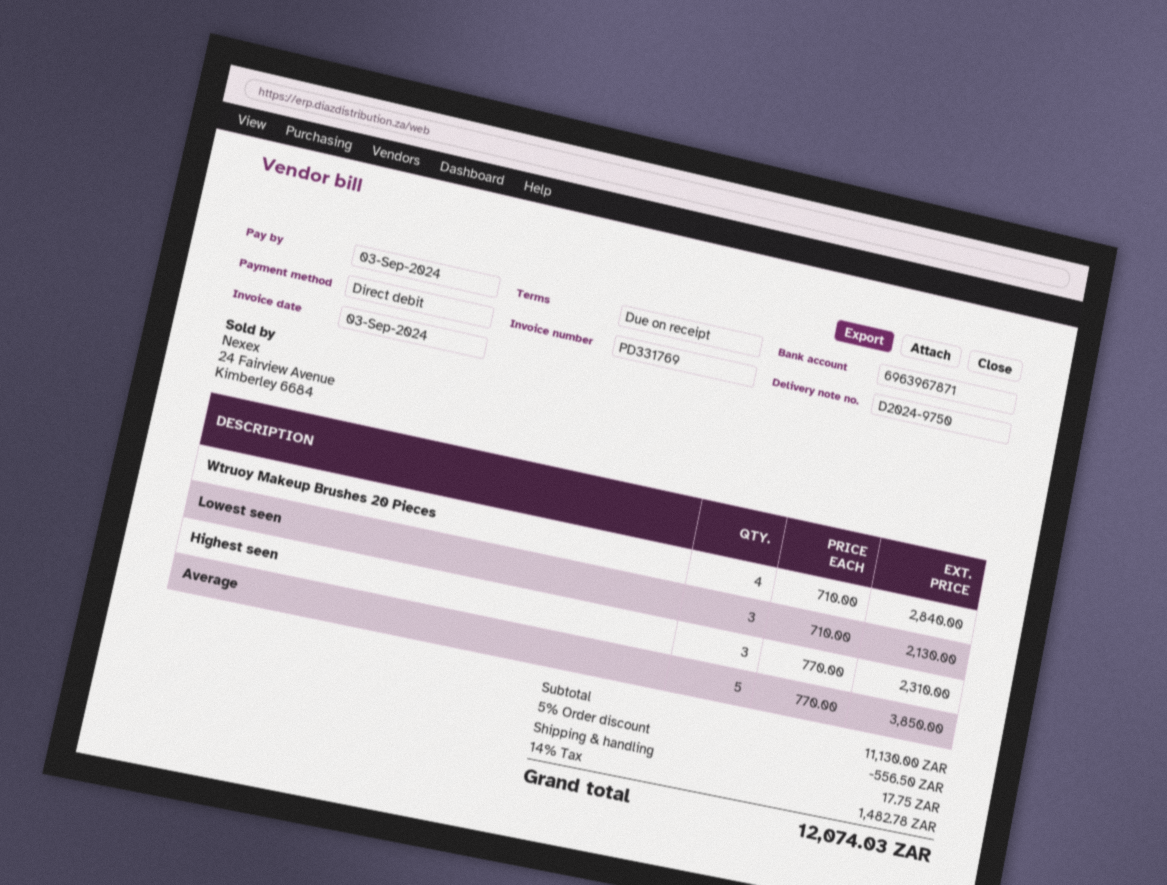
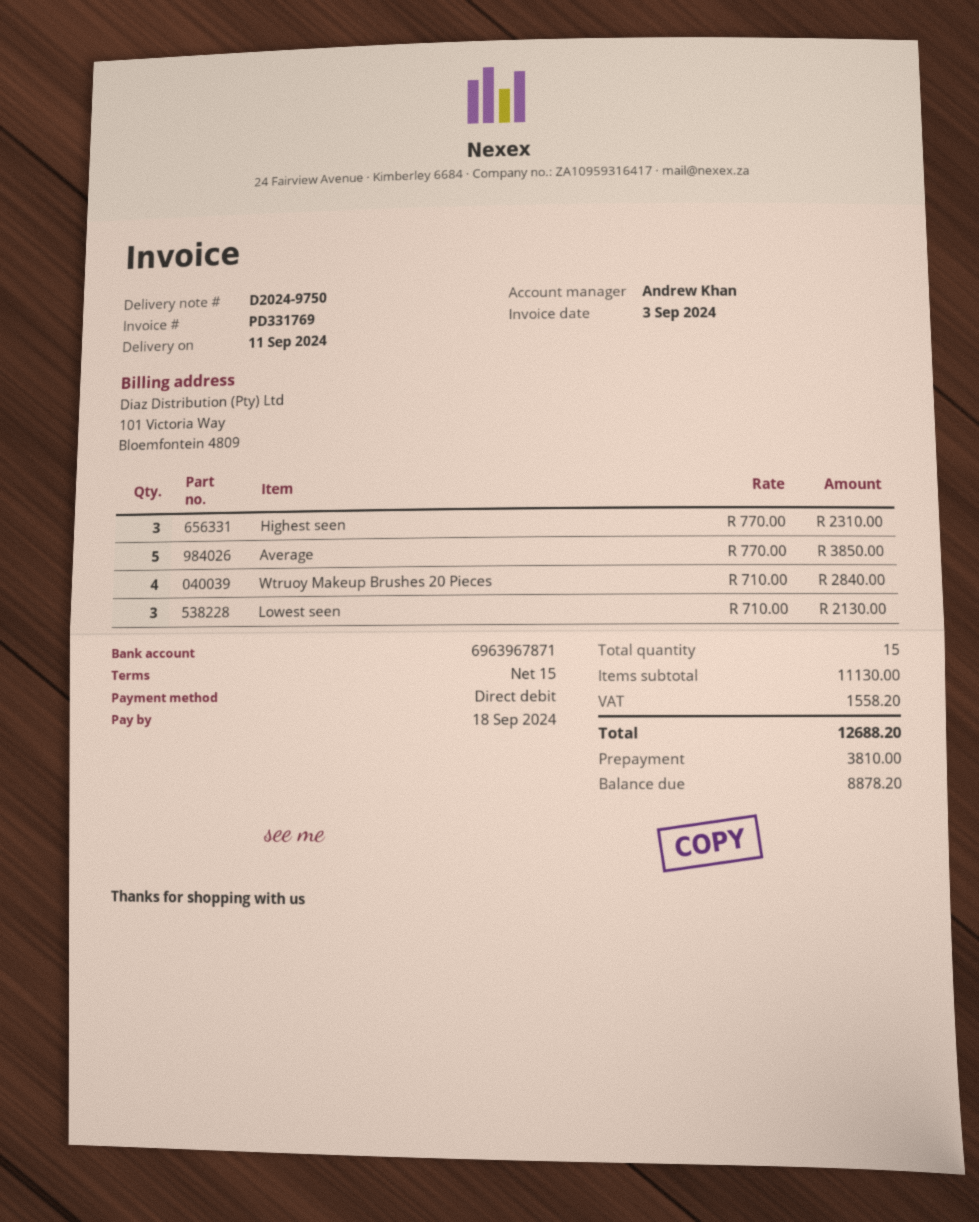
payment terms: on receipt -> 15 days
due date: 2024-09-03 -> 2024-09-18
discount: 5% = 556.50 -> none
shipping: 17.75 -> none
tax: 1482.78 -> 1558.20
total: 12074.03 -> 12688.20

